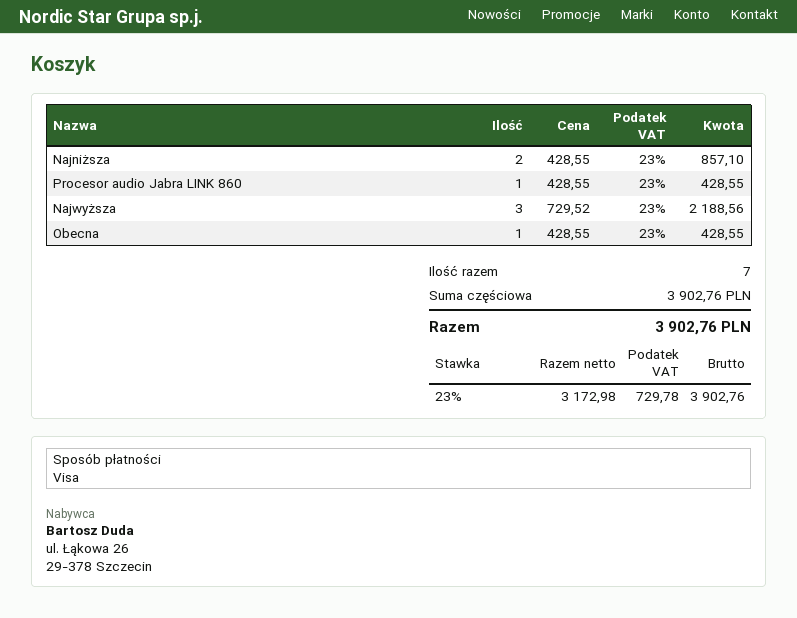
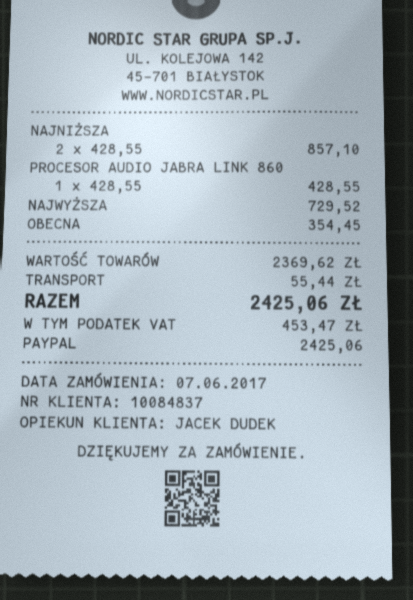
payment method: Visa -> PayPal
Najwyższa: 3 x 729.52 = 2188.56 -> 1 x 729.52 = 729.52
Obecna: 1 x 428.55 = 428.55 -> 1 x 354.45 = 354.45
subtotal: 3902.76 -> 2369.62
shipping: none -> 55.44
tax: 729.78 -> 453.47
total: 3902.76 -> 2425.06

